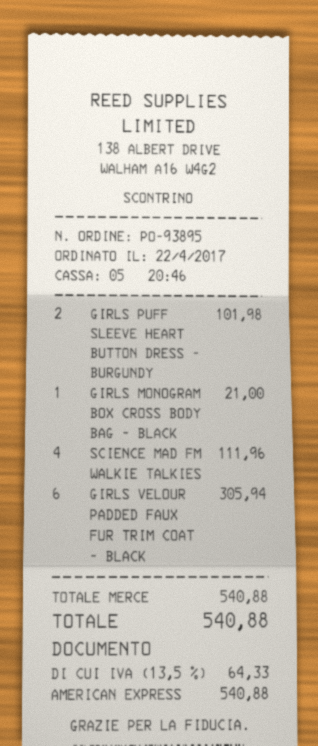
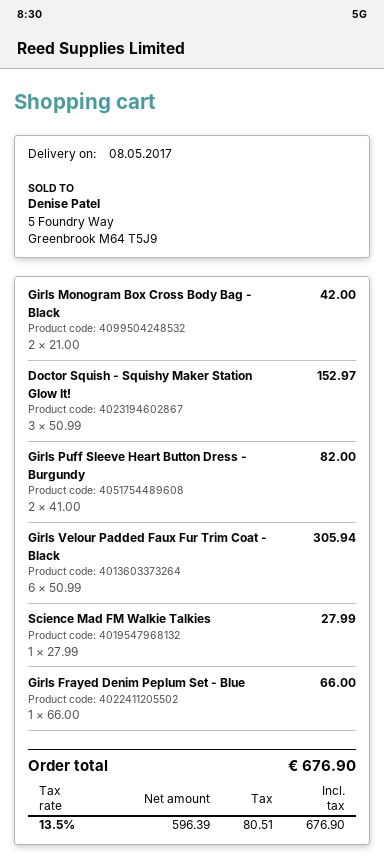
GIRLS PUFF SLEEVE HEART BUTTON DRESS - BURGUNDY: 2 for 101.98 -> 2 for 82.00
GIRLS MONOGRAM BOX CROSS BODY BAG - BLACK: 1 for 21.00 -> 2 for 42.00
SCIENCE MAD FM WALKIE TALKIES: 4 for 111.96 -> 1 for 27.99
Doctor Squish - Squishy Maker Station Glow It!: none -> 3 for 152.97
Girls Frayed Denim Peplum Set - Blue: none -> 1 for 66.00
tax: 13.5% = 64.33 -> 13.5% = 80.51
total: 540.88 -> 676.90

